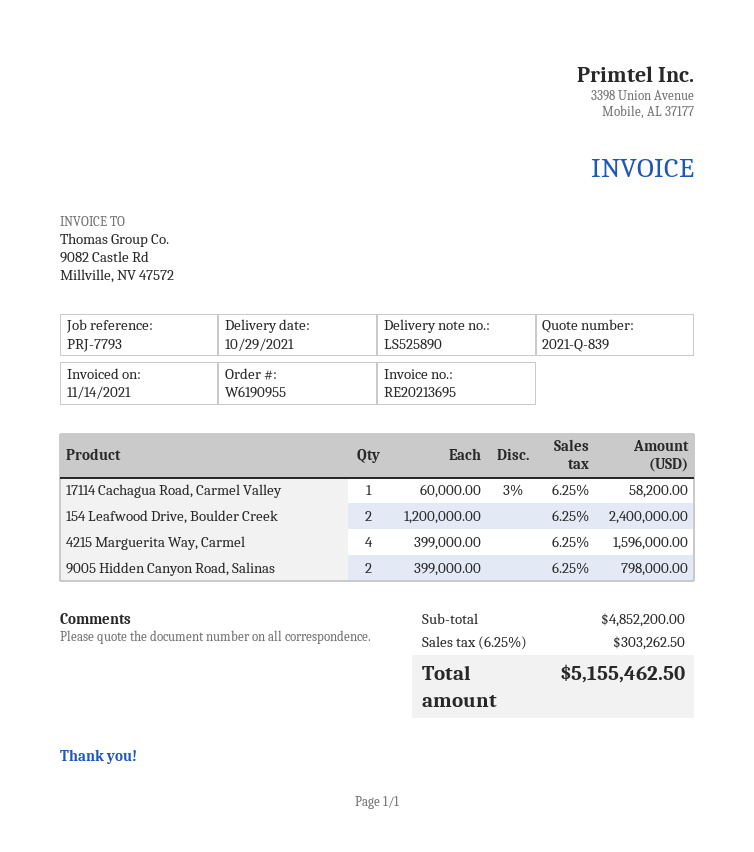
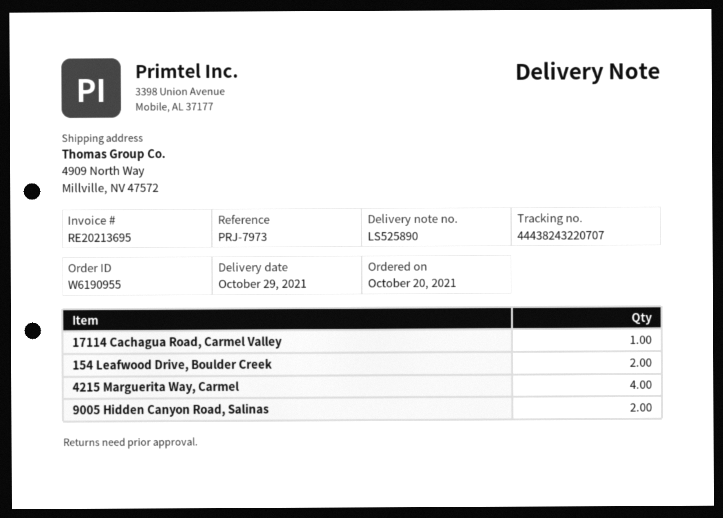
reference: PRJ-7793 -> PRJ-7973

